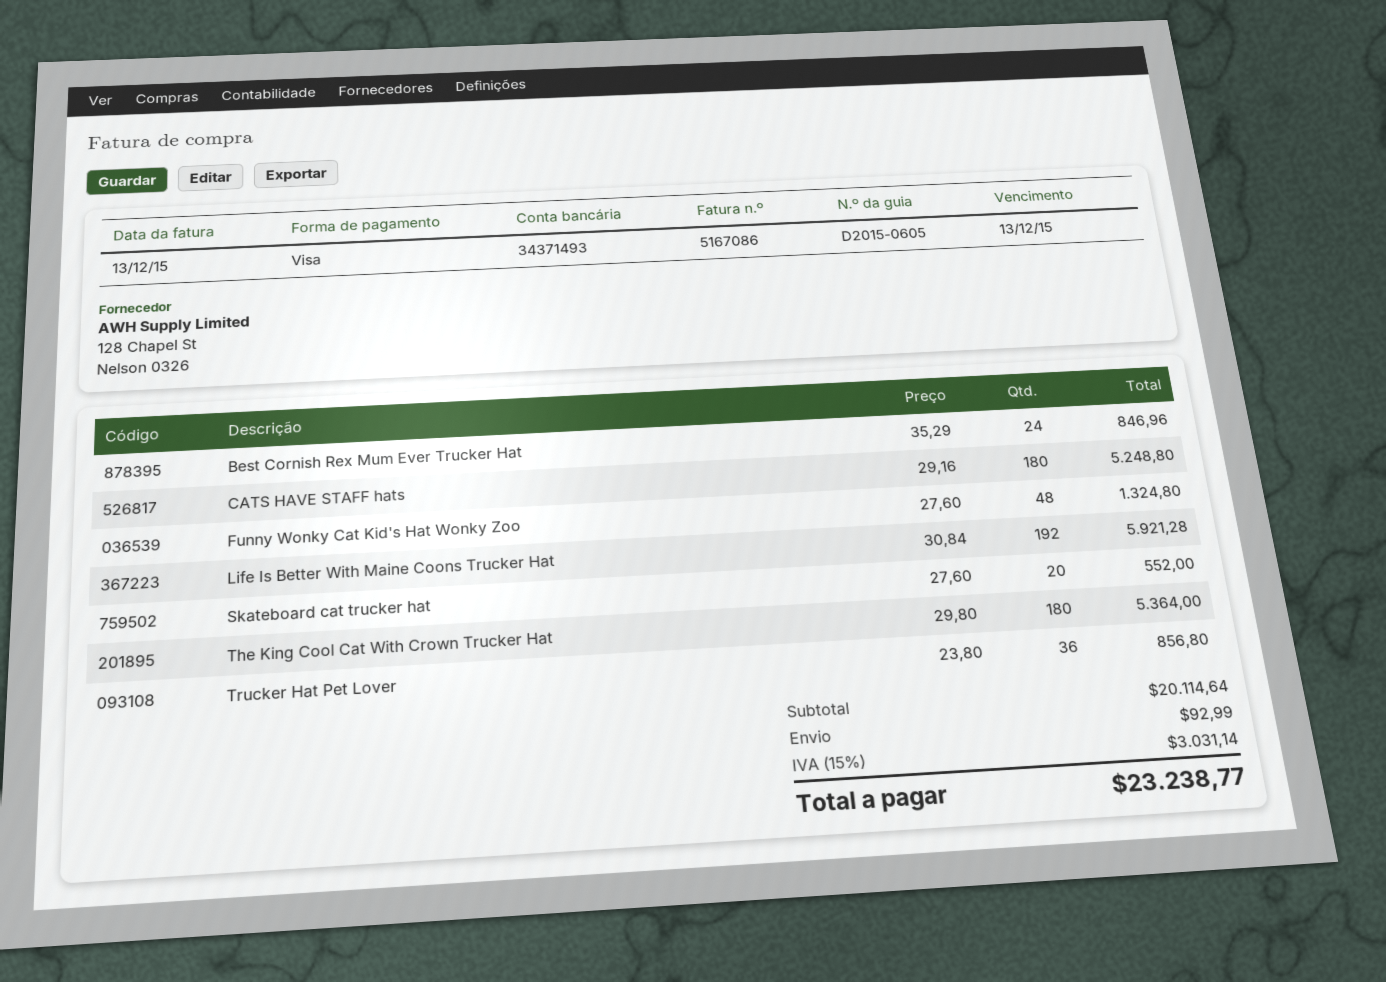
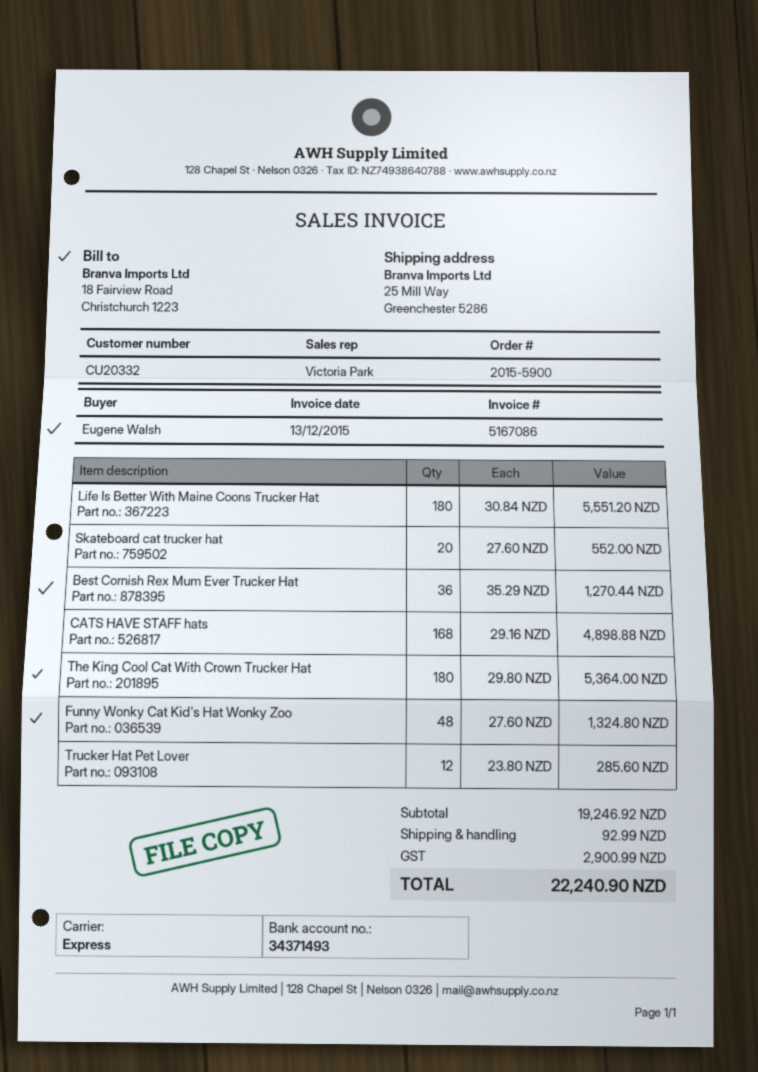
Best Cornish Rex Mum Ever Trucker Hat: 24 x 35.29 = 846.96 -> 36 x 35.29 = 1270.44
CATS HAVE STAFF hats: 180 x 29.16 = 5248.80 -> 168 x 29.16 = 4898.88
Life Is Better With Maine Coons Trucker Hat: 192 x 30.84 = 5921.28 -> 180 x 30.84 = 5551.20
Trucker Hat Pet Lover: 36 x 23.80 = 856.80 -> 12 x 23.80 = 285.60
subtotal: 20114.64 -> 19246.92
tax: 3031.14 -> 2900.99
total: 23238.77 -> 22240.90

